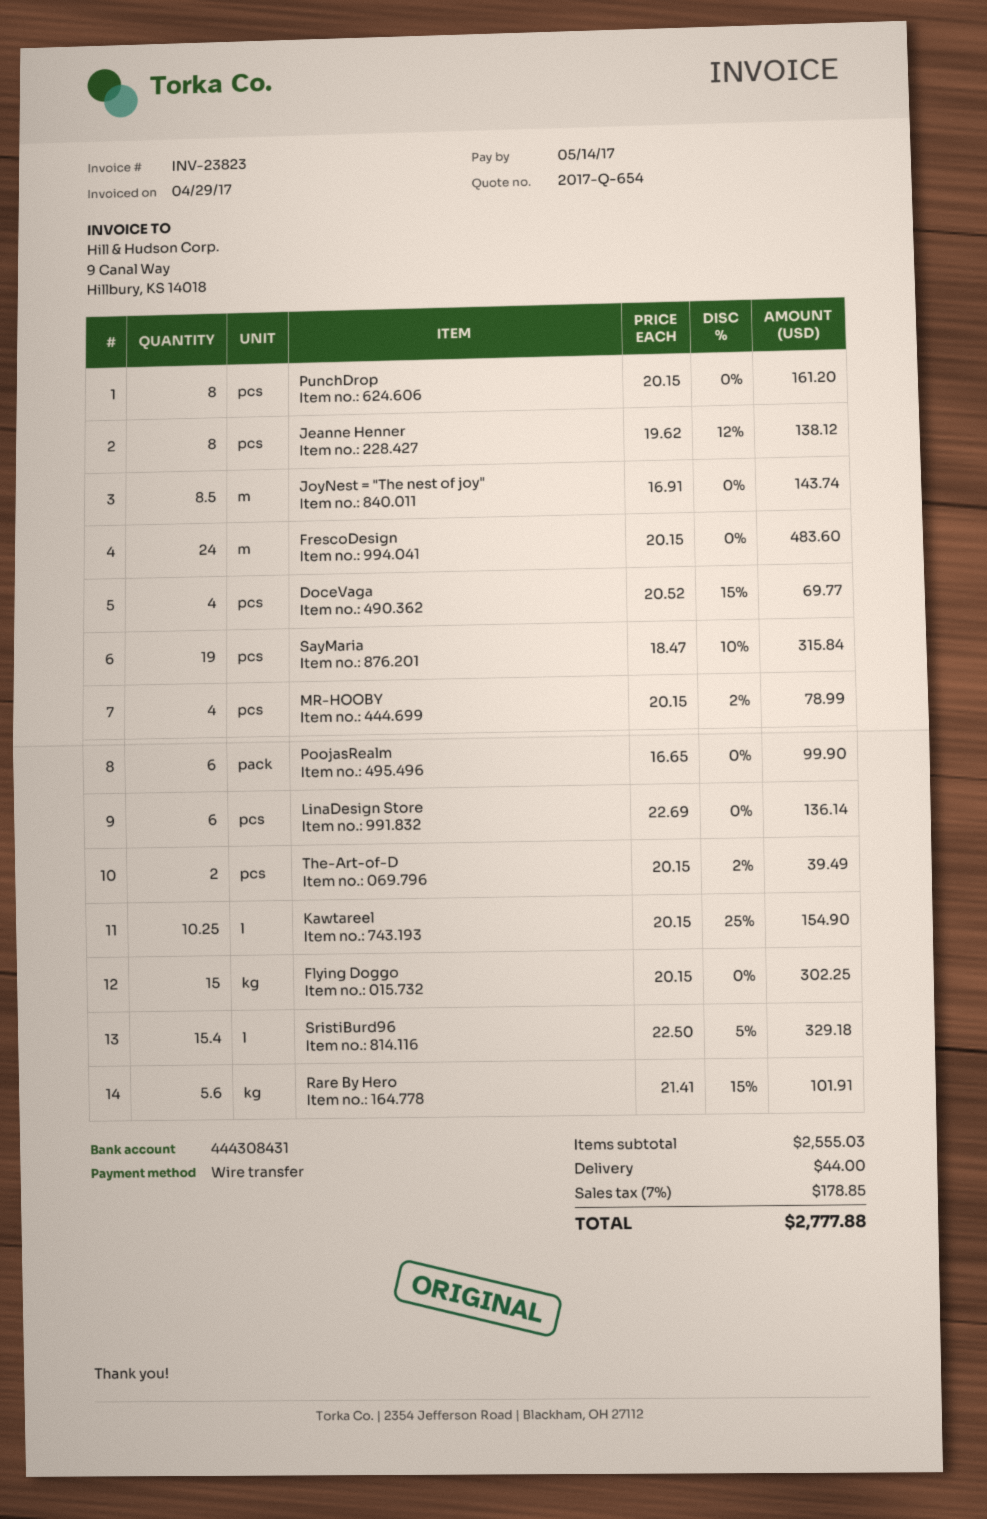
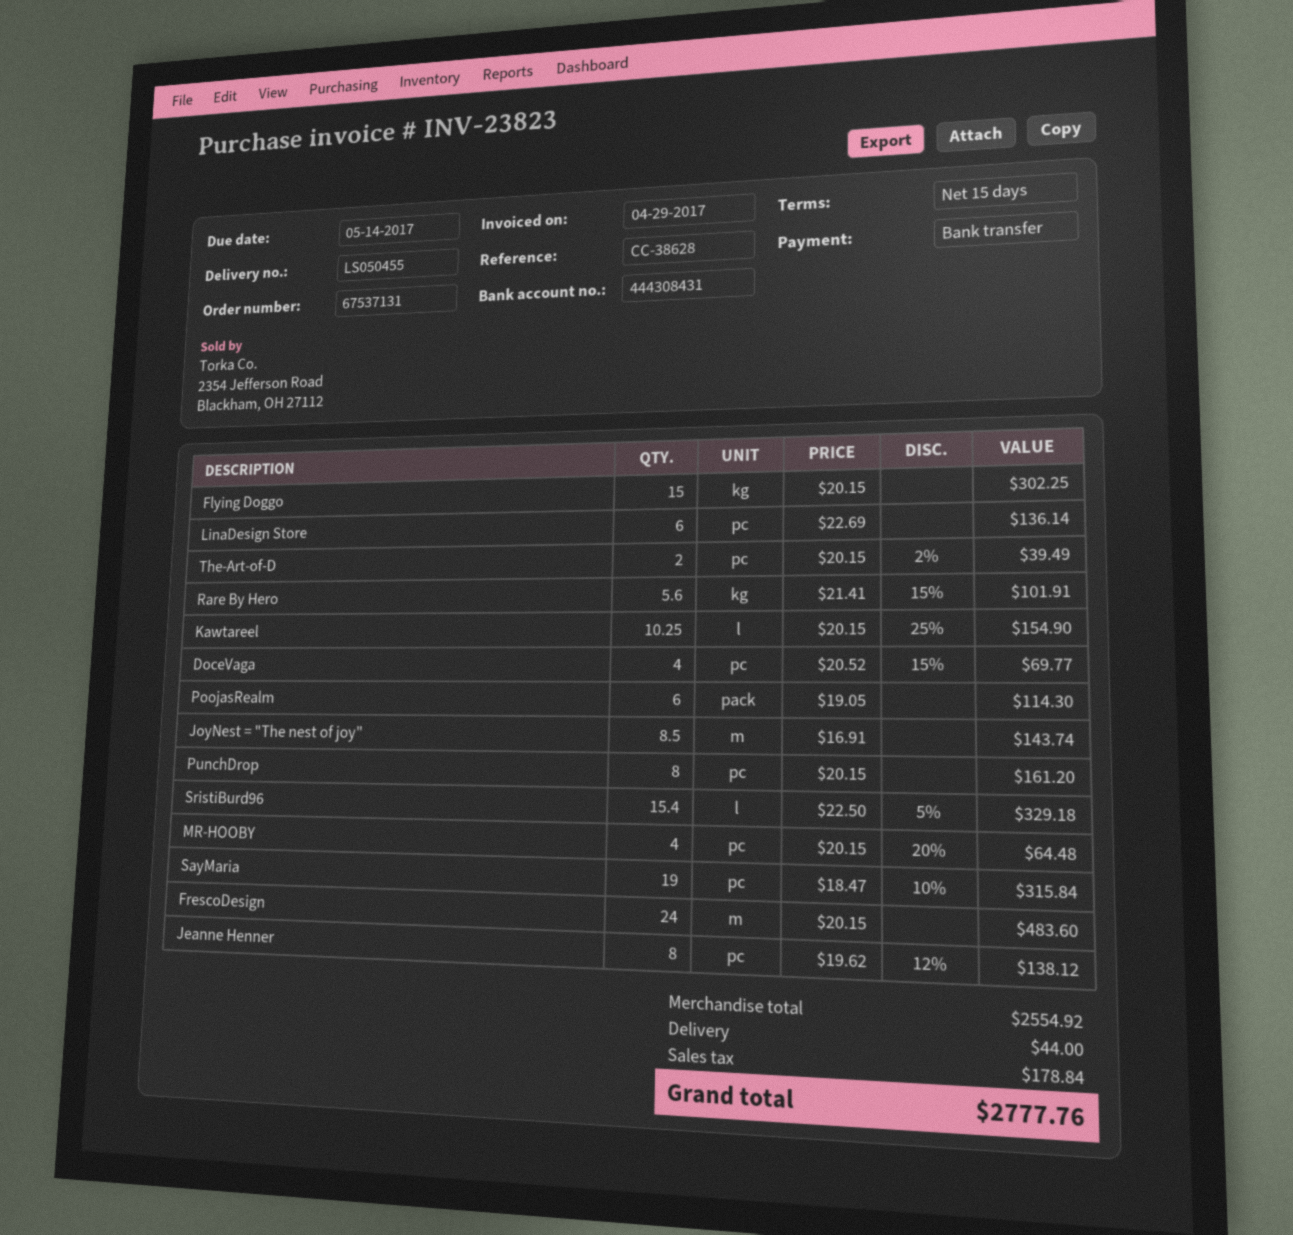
MR-HOOBY: 4 x 20.15 - 2% = 78.99 -> 4 x 20.15 - 20% = 64.48
PoojasRealm: 6 x 16.65 = 99.90 -> 6 x 19.05 = 114.30
subtotal: 2555.03 -> 2554.92
tax: 178.85 -> 178.84
total: 2777.88 -> 2777.76

